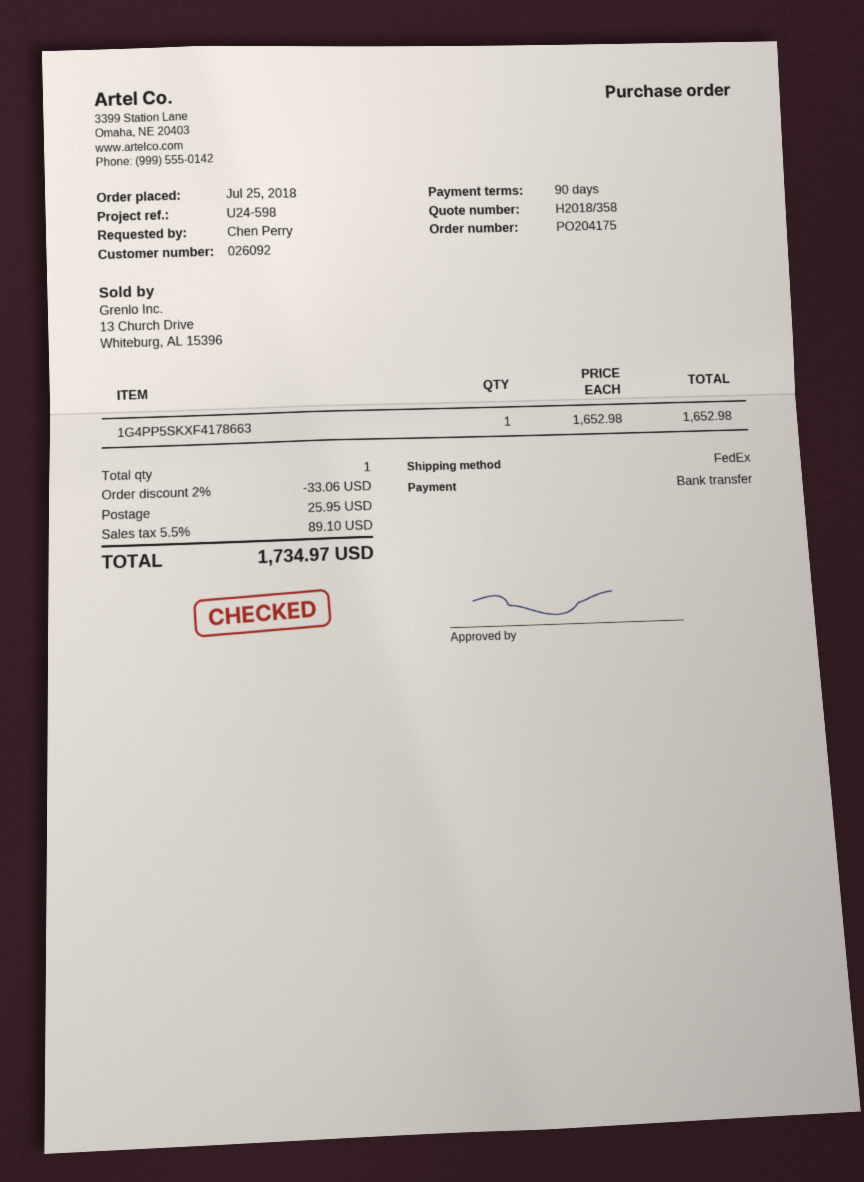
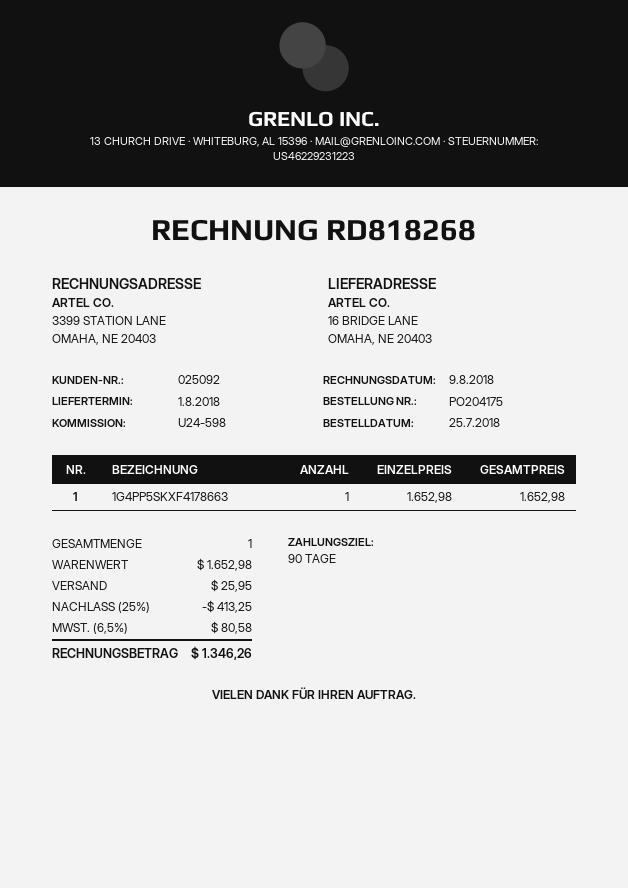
customer number: 026092 -> 025092
discount: 2% = 33.06 -> 25% = 413.25
tax: 5.5% = 89.10 -> 6.5% = 80.58
total: 1734.97 -> 1346.26

